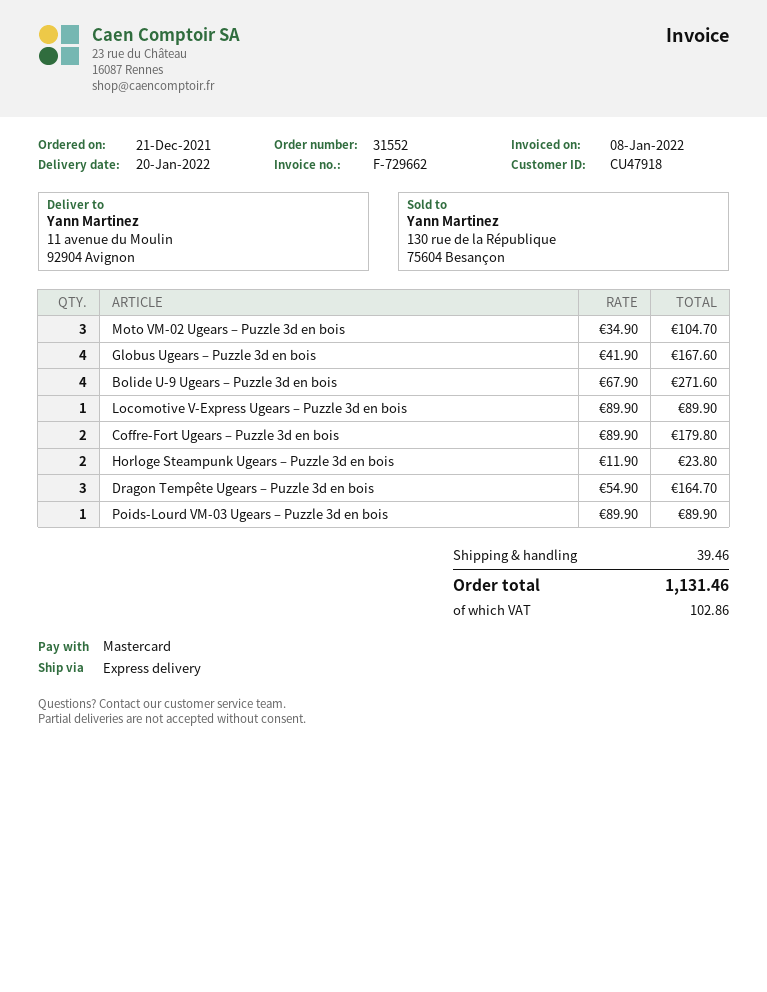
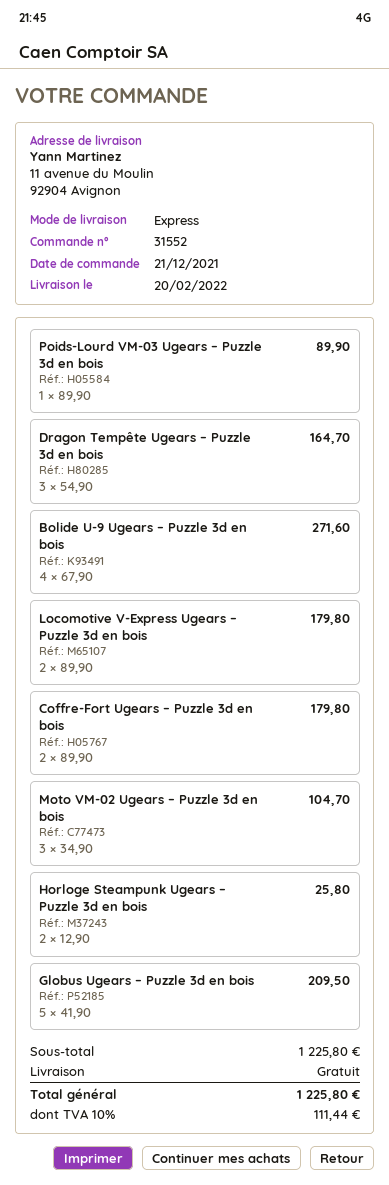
delivery date: 2022-01-20 -> 2022-02-20
Globus Ugears – Puzzle 3d en bois: 4 x 41.90 = 167.60 -> 5 x 41.90 = 209.50
Locomotive V-Express Ugears – Puzzle 3d en bois: 1 x 89.90 = 89.90 -> 2 x 89.90 = 179.80
Horloge Steampunk Ugears – Puzzle 3d en bois: 2 x 11.90 = 23.80 -> 2 x 12.90 = 25.80
shipping: 39.46 -> 0.00
tax: 102.86 -> 111.44
total: 1131.46 -> 1225.80

